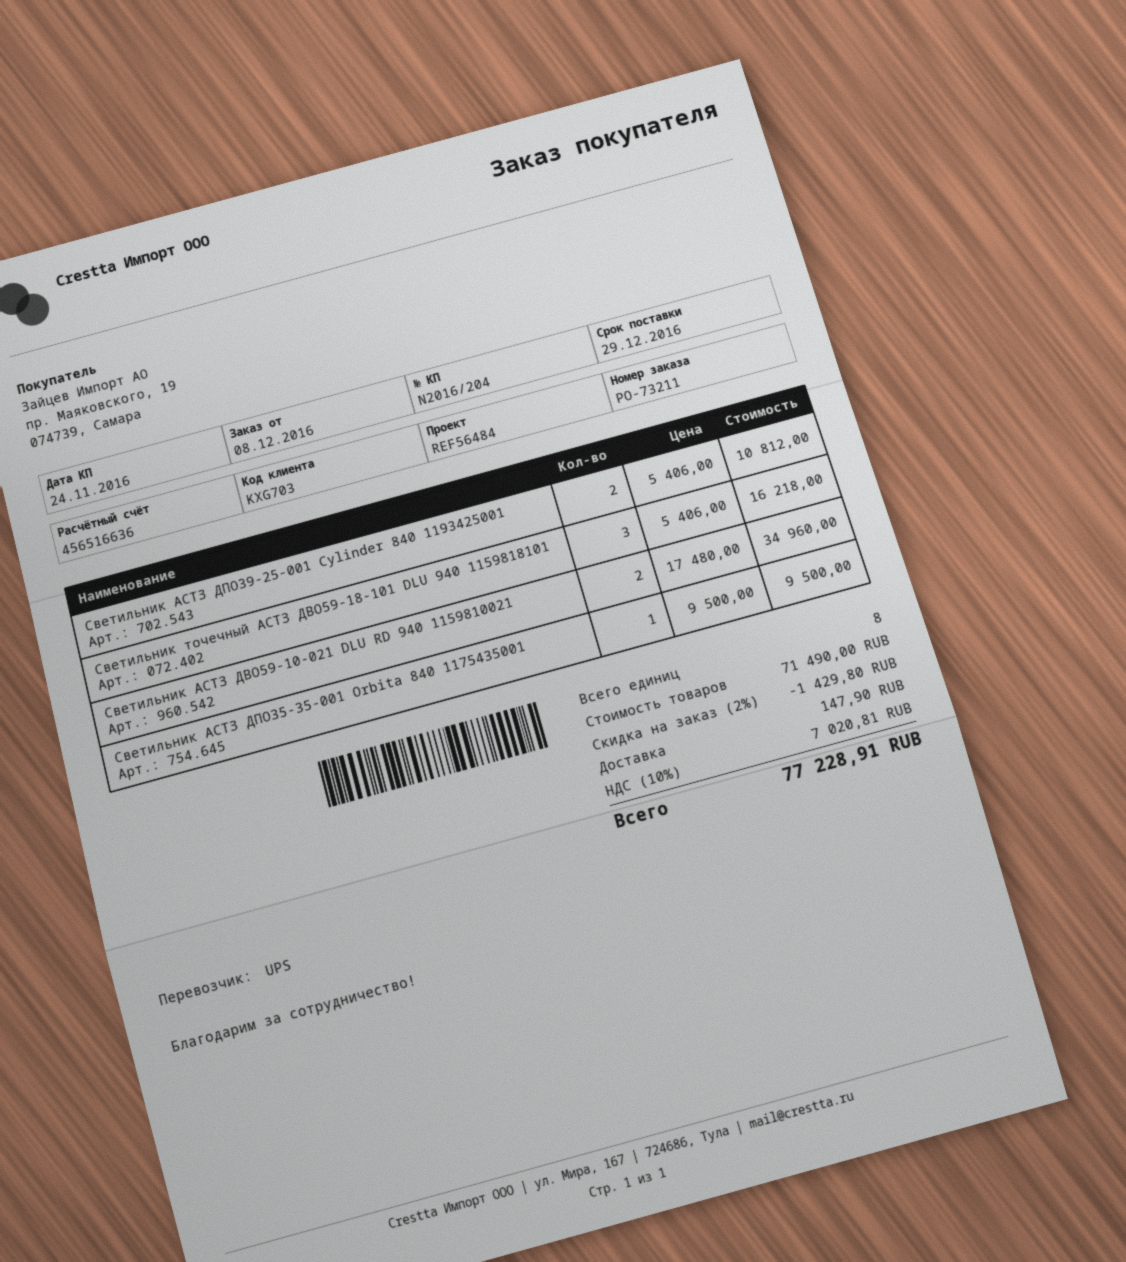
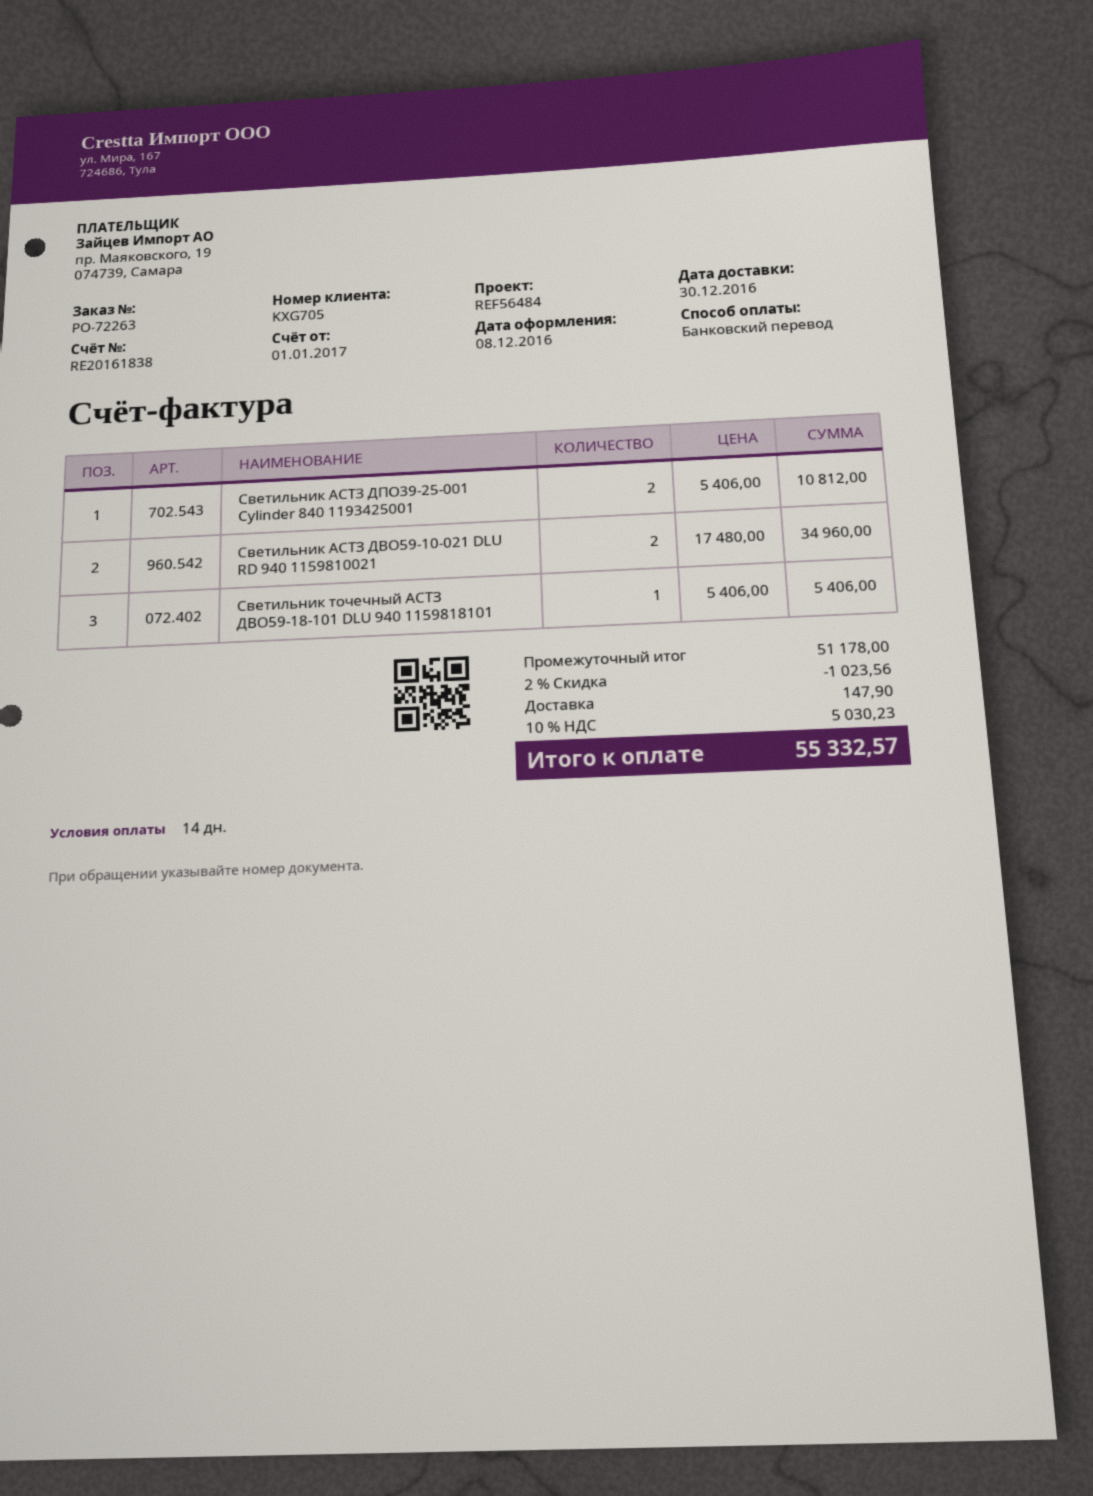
order number: PO-73211 -> PO-72263
delivery date: 2016-12-29 -> 2016-12-30
customer number: KXG703 -> KXG705
Светильник точечный АСТЗ ДВО59-18-101 DLU 940 1159818101: 3 x 5406.00 = 16218.00 -> 1 x 5406.00 = 5406.00
Светильник АСТЗ ДПО35-35-001 Orbita 840 1175435001: 1 x 9500.00 = 9500.00 -> none
subtotal: 71490.00 -> 51178.00
discount: 2% = 1429.80 -> 2% = 1023.56
tax: 10% = 7020.81 -> 10% = 5030.23
total: 77228.91 -> 55332.57

